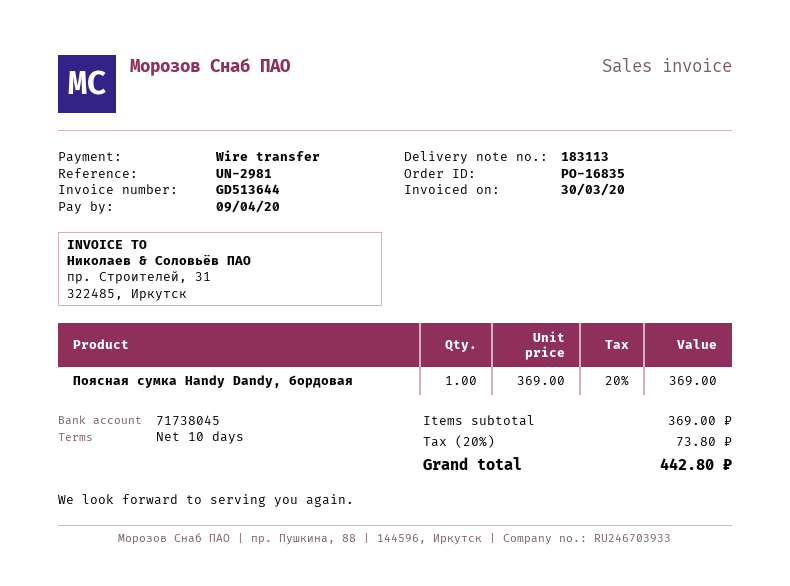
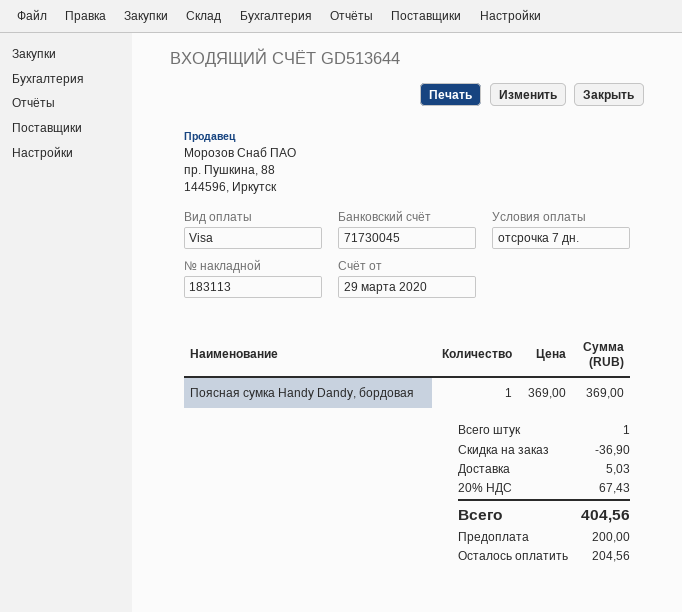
invoice date: 2020-03-30 -> 2020-03-29
payment terms: 10 days -> 7 days
payment method: bank transfer -> Visa
bank account: 71738045 -> 71730045
discount: none -> 36.90
shipping: none -> 5.03
tax: 20% = 73.80 -> 20% = 67.43
total: 442.80 -> 404.56

